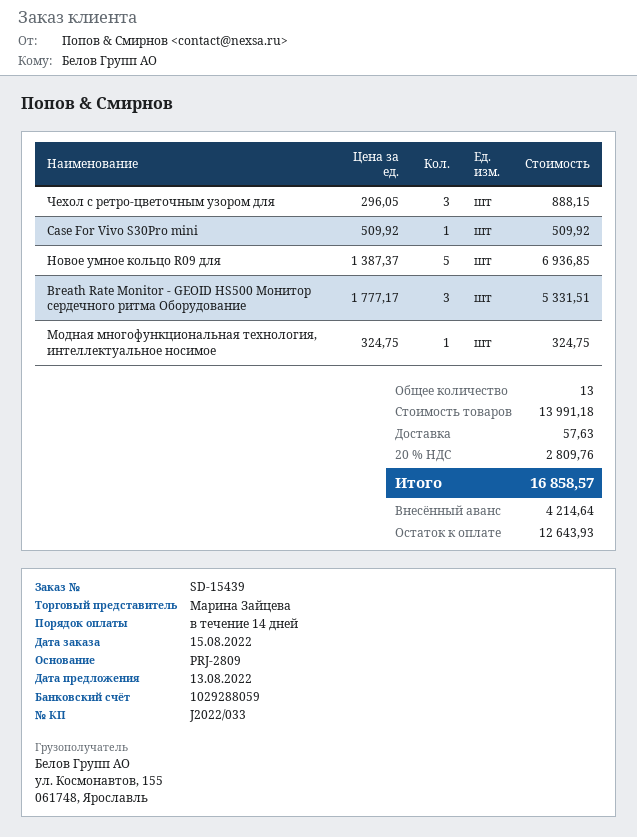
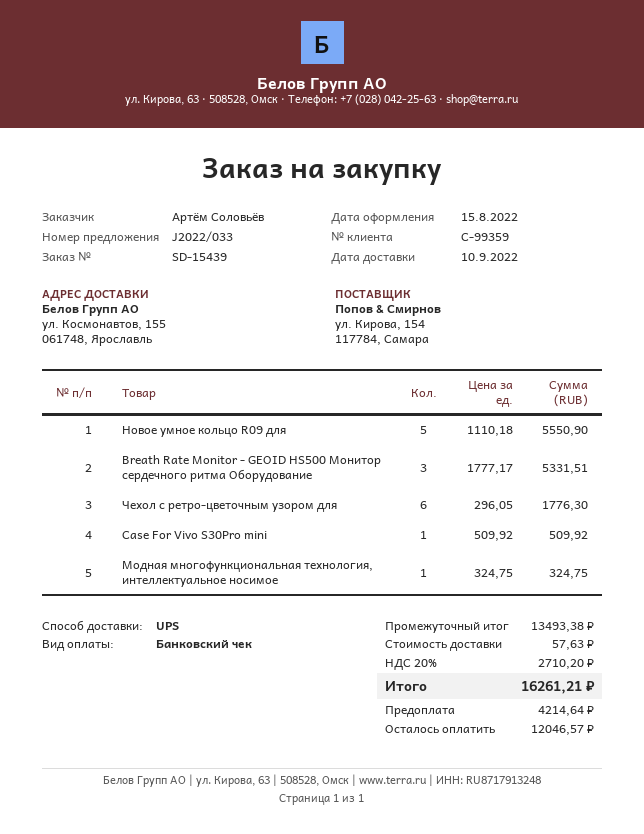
Чехол с ретро-цветочным узором для: 3 x 296.05 = 888.15 -> 6 x 296.05 = 1776.30
Новое умное кольцо R09 для: 5 x 1387.37 = 6936.85 -> 5 x 1110.18 = 5550.90
subtotal: 13991.18 -> 13493.38
tax: 20% = 2809.76 -> 20% = 2710.20
total: 16858.57 -> 16261.21
balance: 12643.93 -> 12046.57

